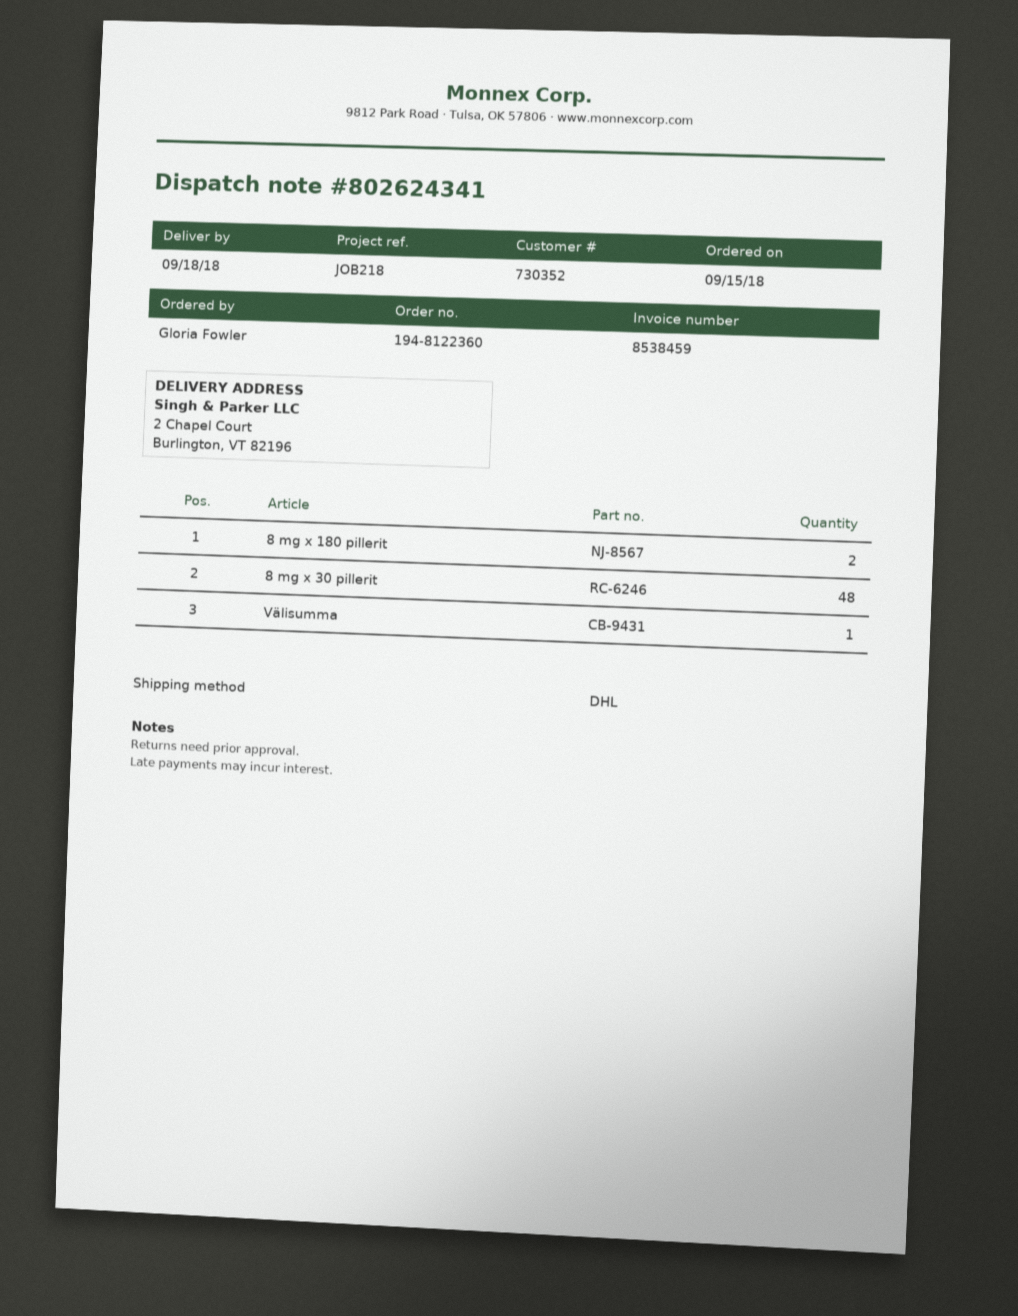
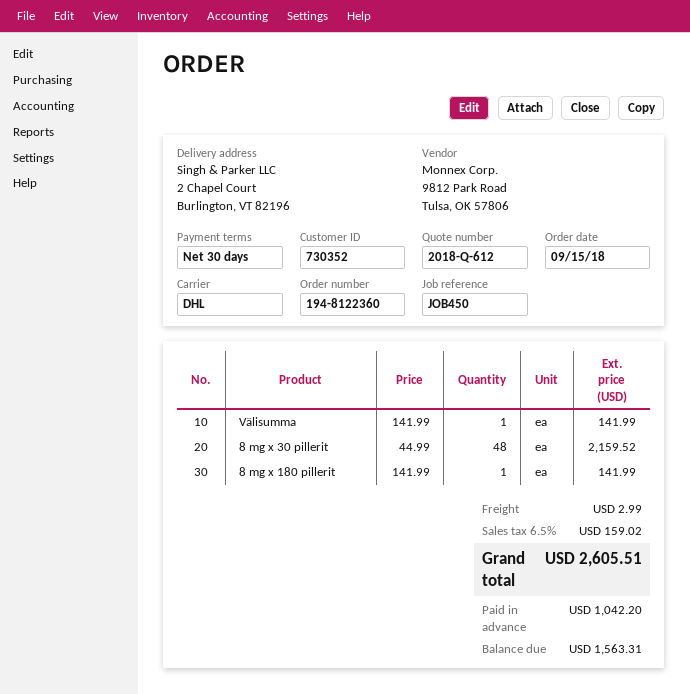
reference: JOB218 -> JOB450
8 mg x 180 pillerit: 2 -> 1

